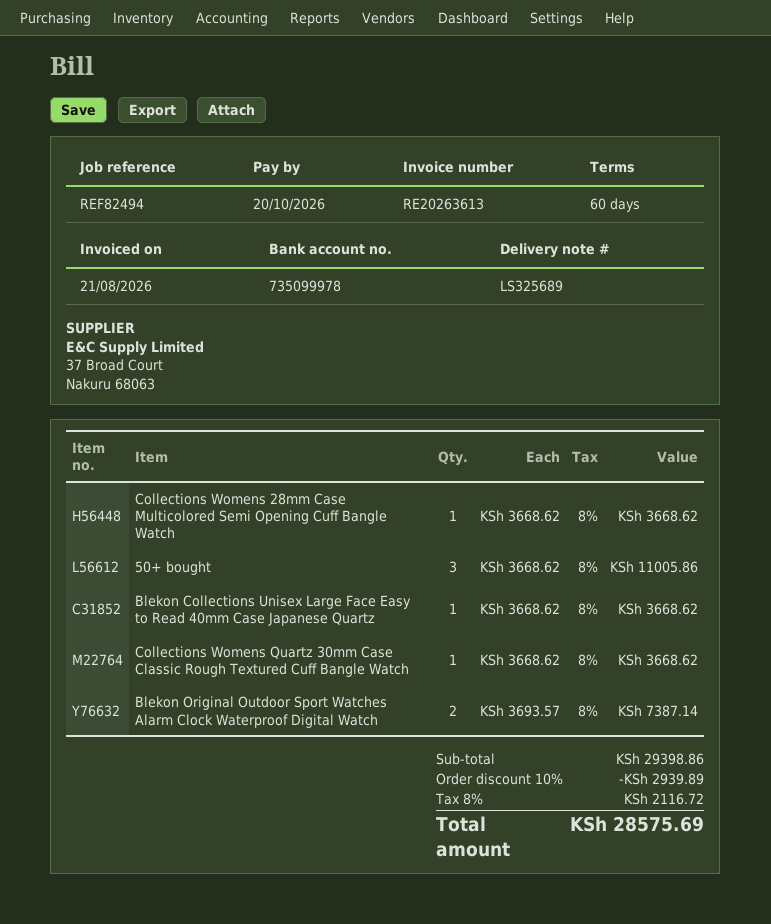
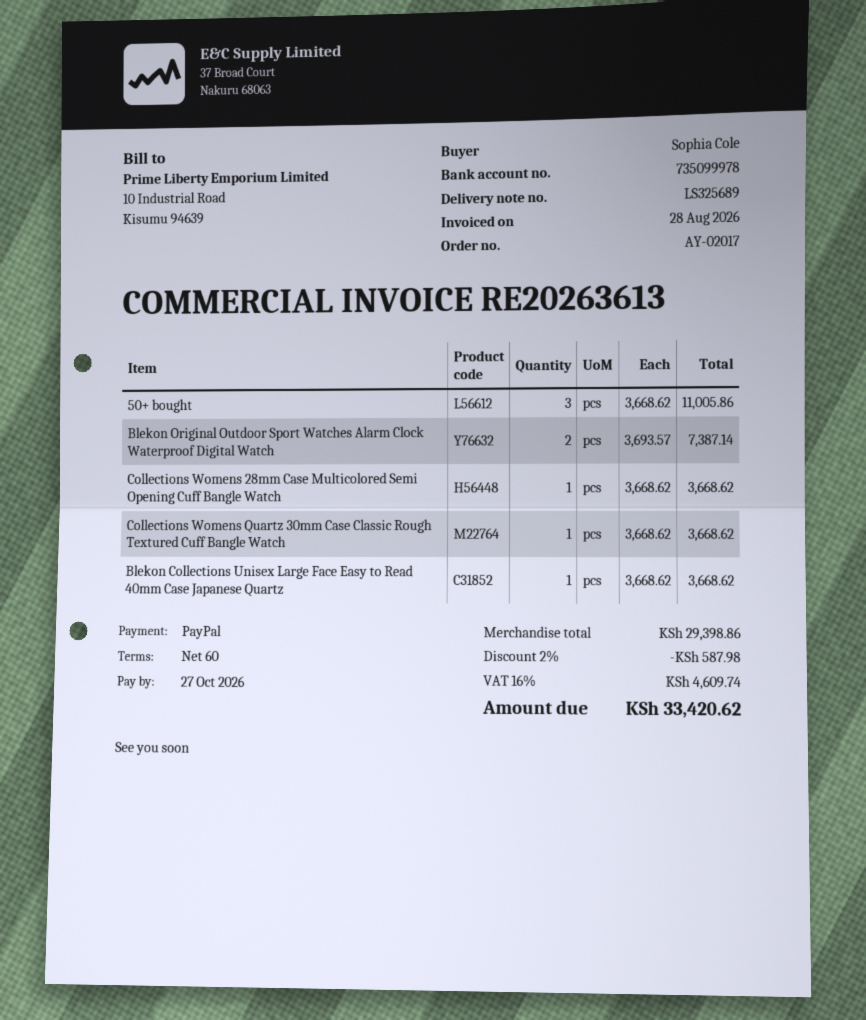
invoice date: 2026-08-21 -> 2026-08-28
due date: 2026-10-20 -> 2026-10-27
discount: 10% = 2939.89 -> 2% = 587.98
tax: 8% = 2116.72 -> 16% = 4609.74
total: 28575.69 -> 33420.62

